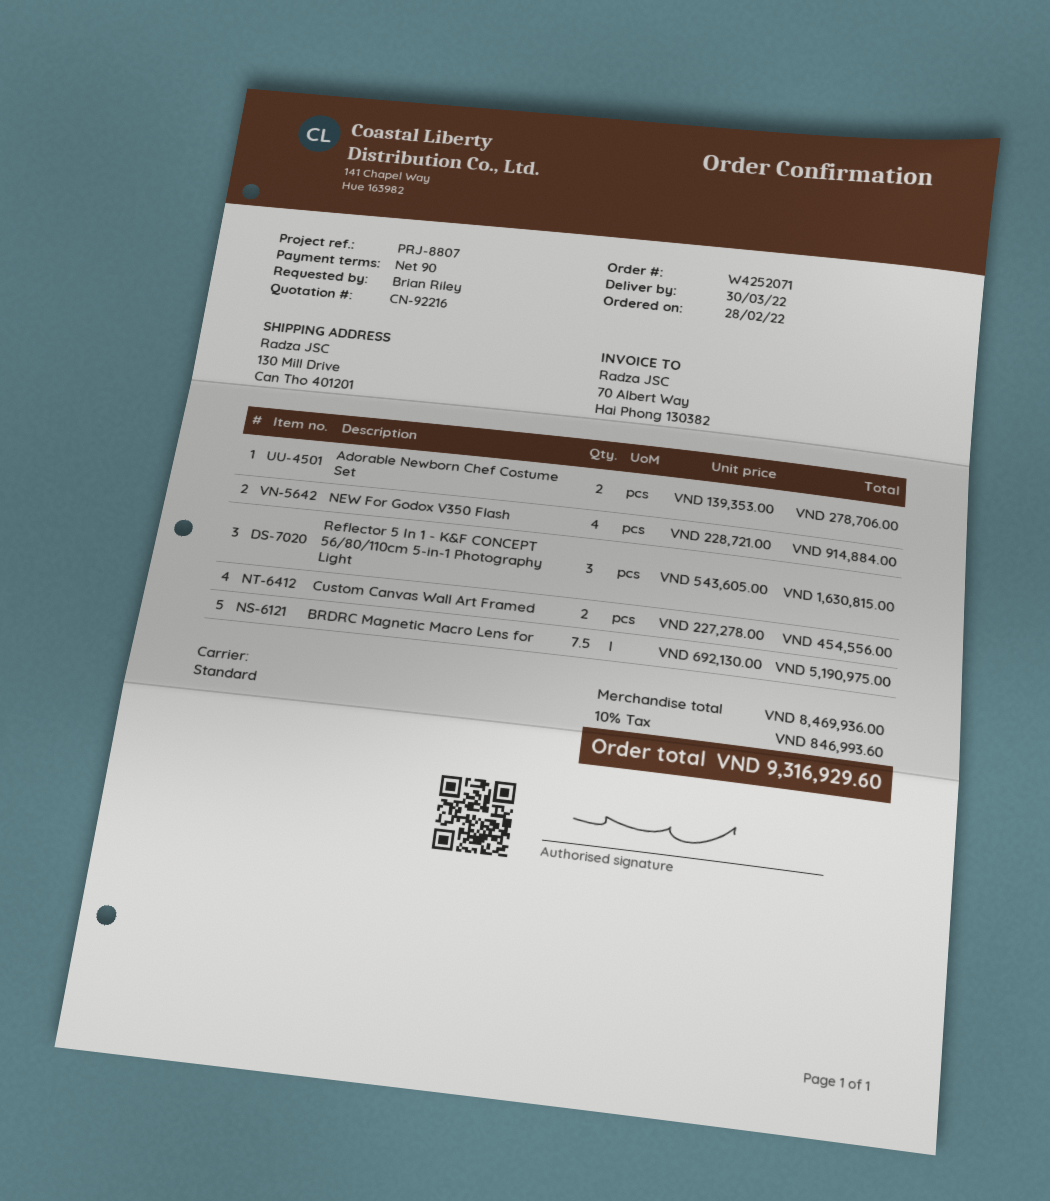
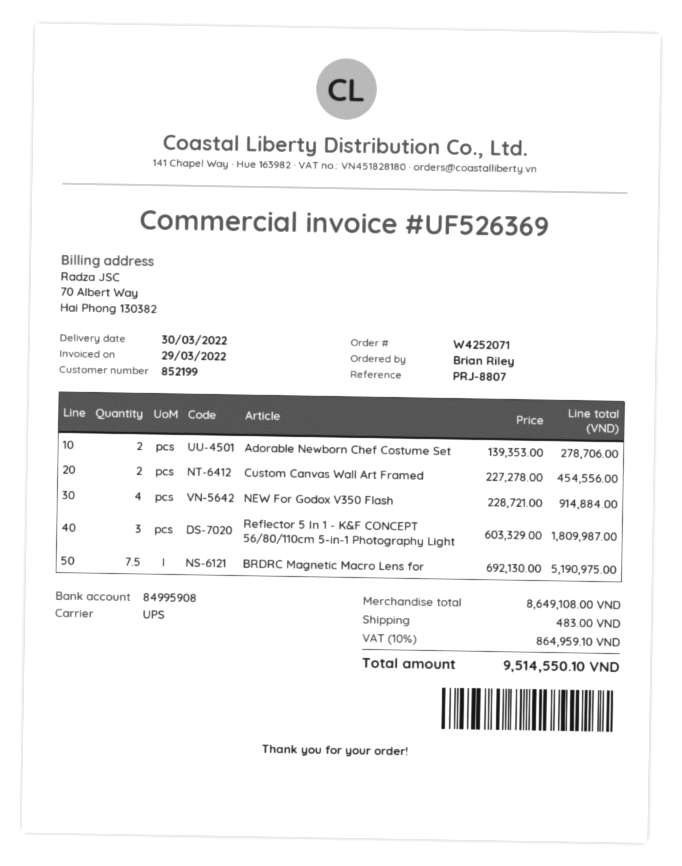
shipping method: standard -> UPS
Reflector 5 In 1 - K&F CONCEPT 56/80/110cm 5-in-1 Photography Light: 3 x 543605.00 = 1630815.00 -> 3 x 603329.00 = 1809987.00
subtotal: 8469936.00 -> 8649108.00
shipping: none -> 483.00
tax: 10% = 846993.60 -> 10% = 864959.10
total: 9316929.60 -> 9514550.10

